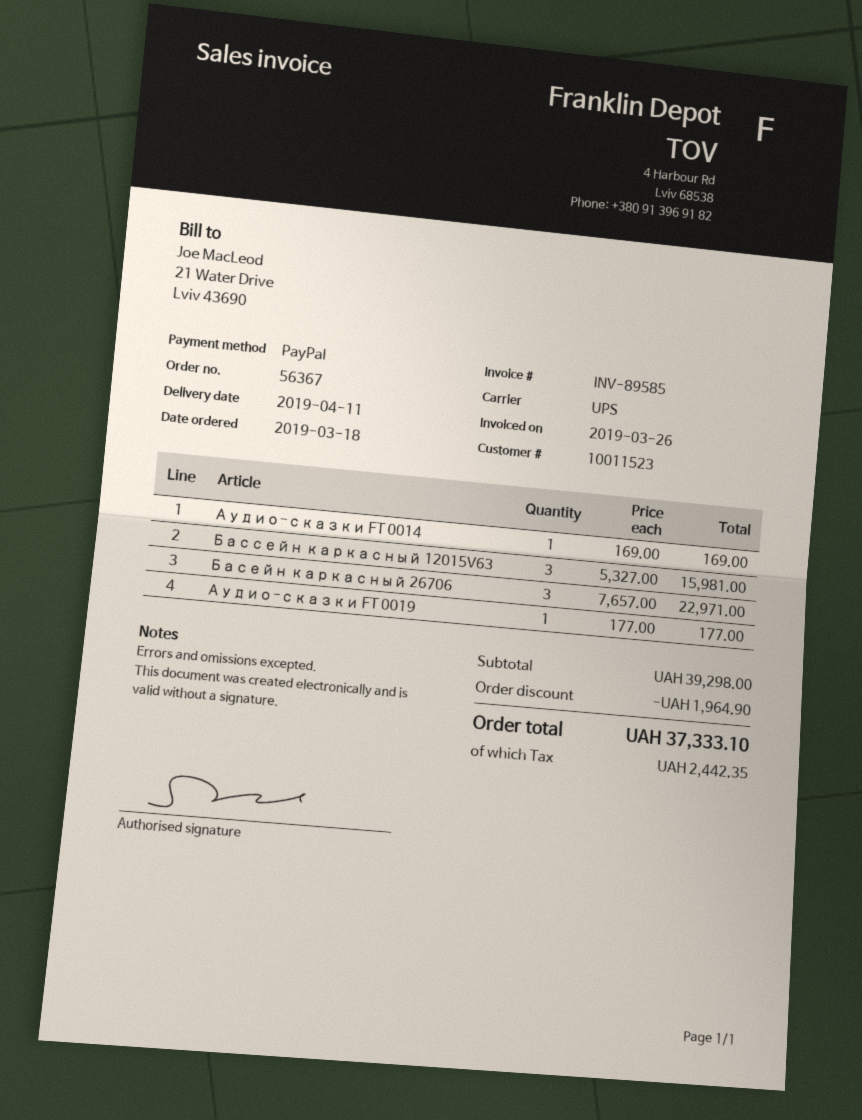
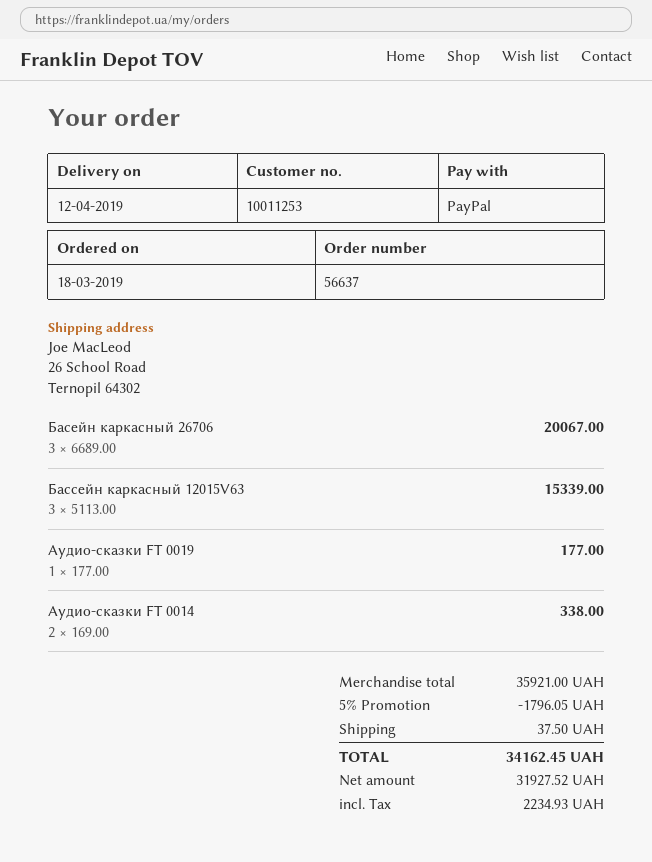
order number: 56367 -> 56637
delivery date: 2019-04-11 -> 2019-04-12
customer number: 10011523 -> 10011253
Аудио-сказки FT 0014: 1 x 169.00 = 169.00 -> 2 x 169.00 = 338.00
Бассейн каркасный 12015V63: 3 x 5327.00 = 15981.00 -> 3 x 5113.00 = 15339.00
Басейн каркасный 26706: 3 x 7657.00 = 22971.00 -> 3 x 6689.00 = 20067.00
subtotal: 39298.00 -> 35921.00
discount: 1964.90 -> 1796.05
shipping: none -> 37.50
tax: 2442.35 -> 2234.93
total: 37333.10 -> 34162.45

